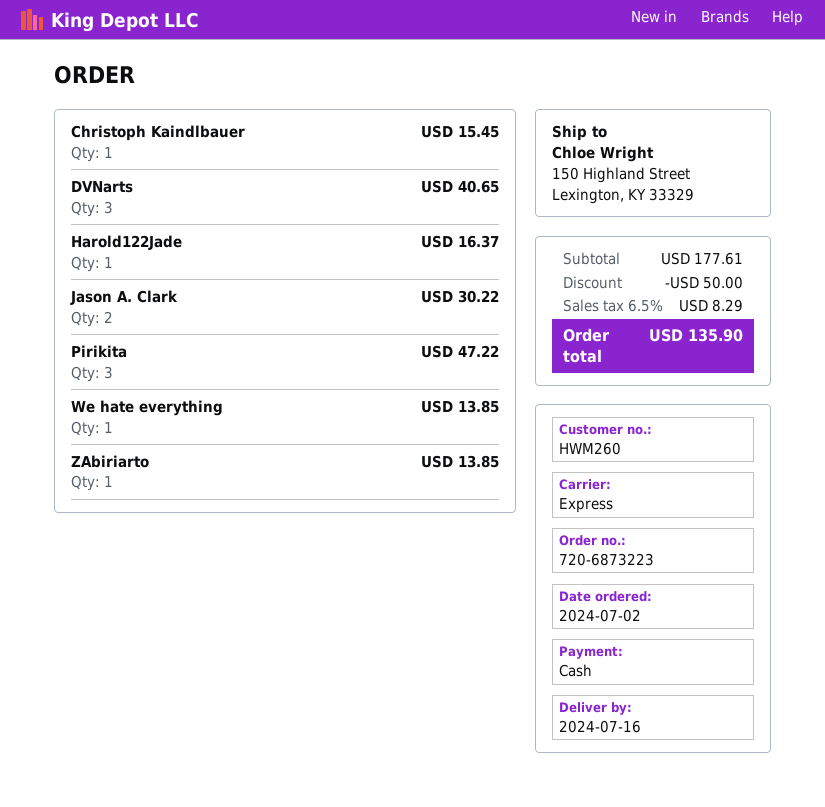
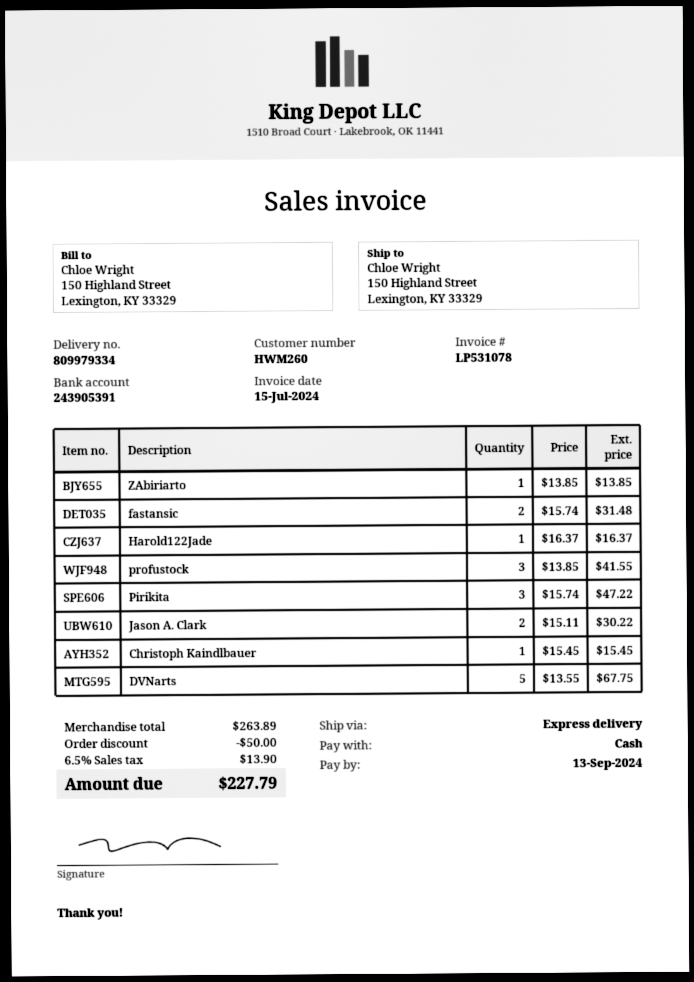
DVNarts: 3 for 40.65 -> 5 for 67.75
We hate everything: 1 for 13.85 -> none
fastansic: none -> 2 for 31.48
profustock: none -> 3 for 41.55
subtotal: 177.61 -> 263.89
tax: 6.5% = 8.29 -> 6.5% = 13.90
total: 135.90 -> 227.79

